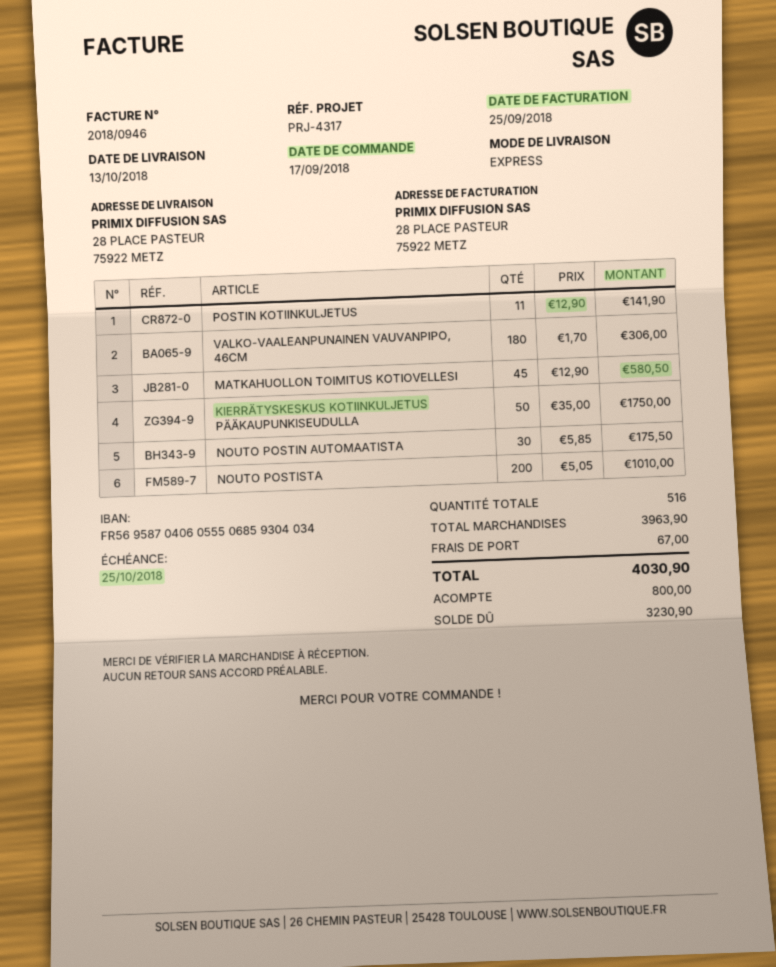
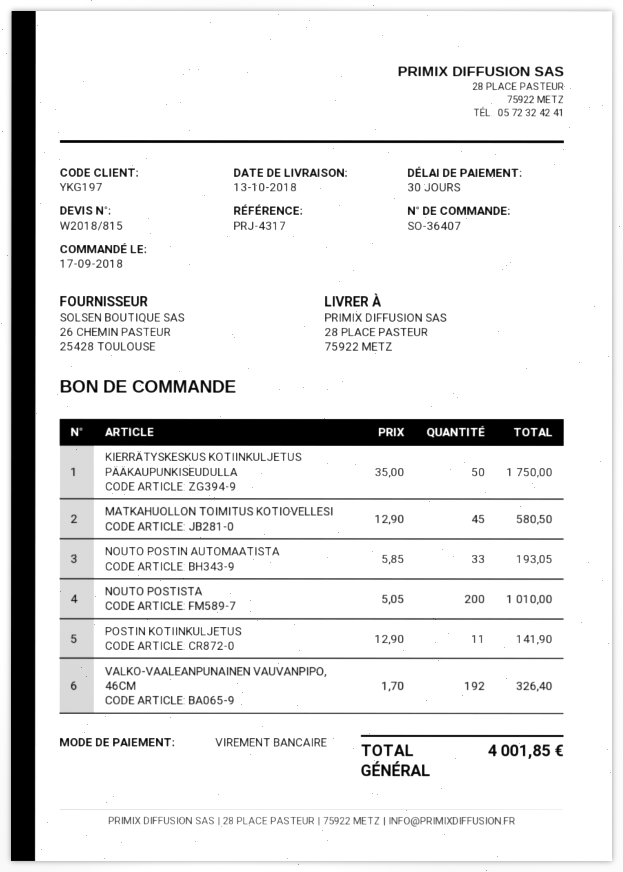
VALKO-VAALEANPUNAINEN VAUVANPIPO, 46CM: 180 x 1.70 = 306.00 -> 192 x 1.70 = 326.40
NOUTO POSTIN AUTOMAATISTA: 30 x 5.85 = 175.50 -> 33 x 5.85 = 193.05
shipping: 67.00 -> none
total: 4030.90 -> 4001.85

